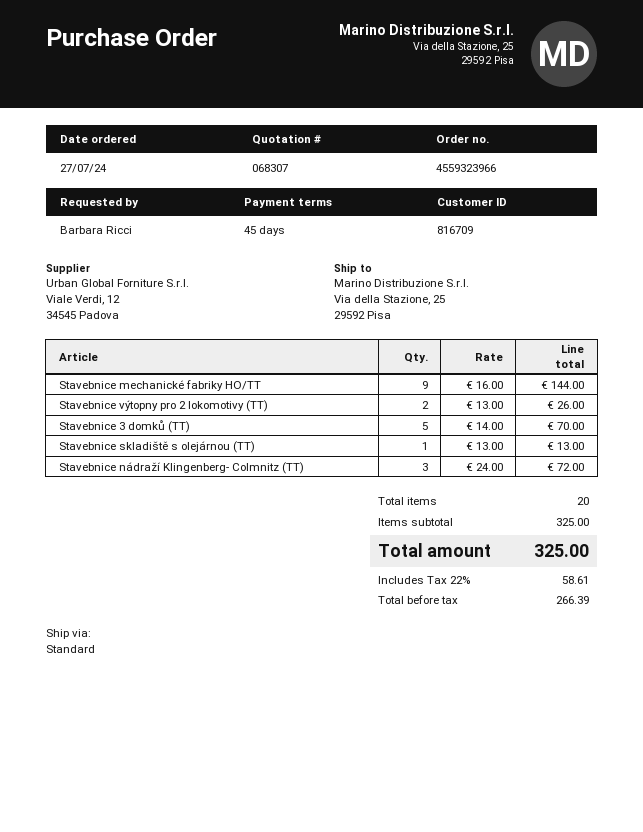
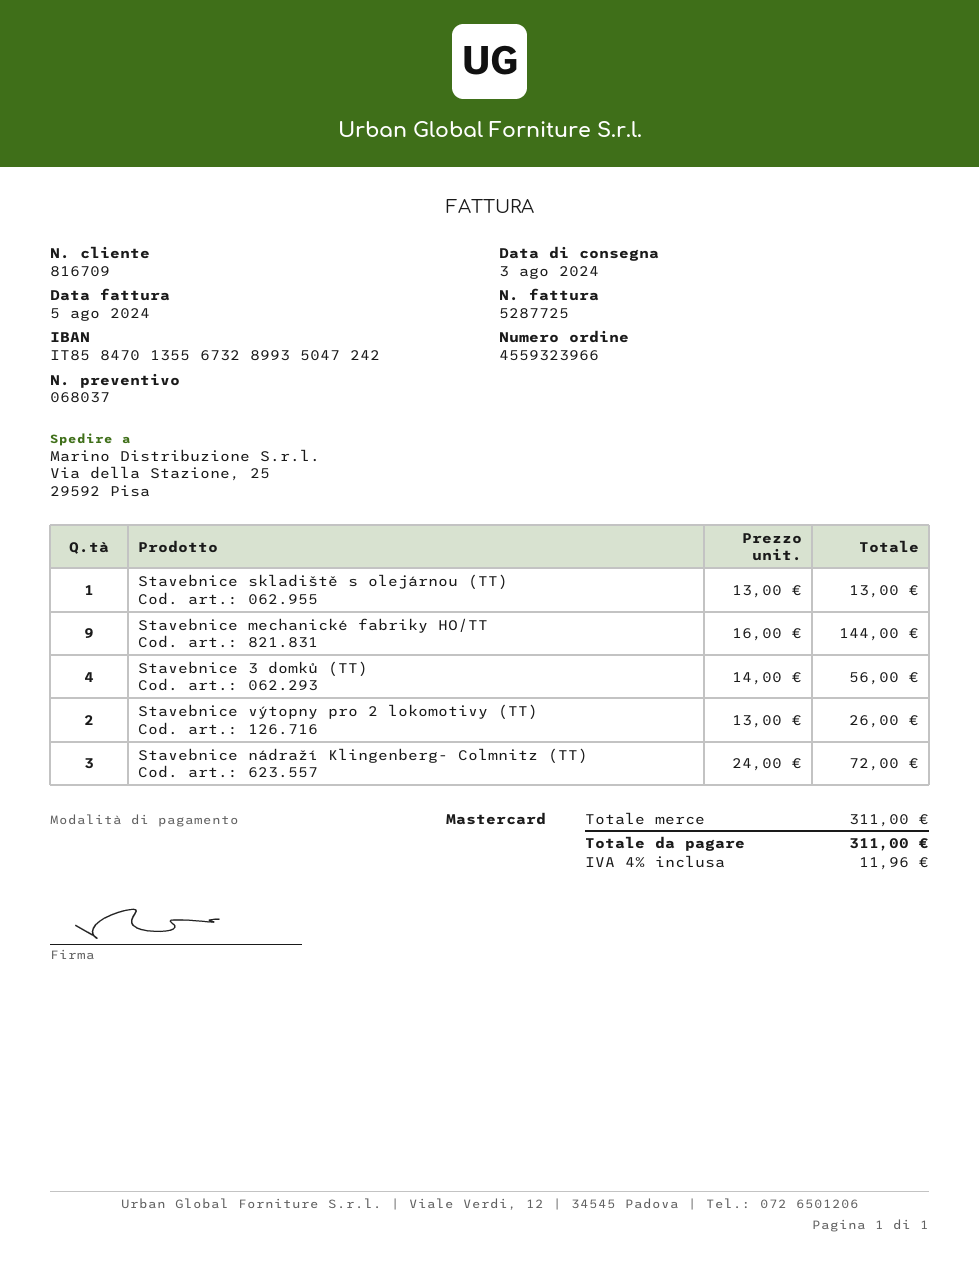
quote number: 068307 -> 068037
Stavebnice 3 domků (TT): 5 x 14.00 = 70.00 -> 4 x 14.00 = 56.00
subtotal: 325.00 -> 311.00
tax: 22% = 58.61 -> 4% = 11.96
total: 325.00 -> 311.00

